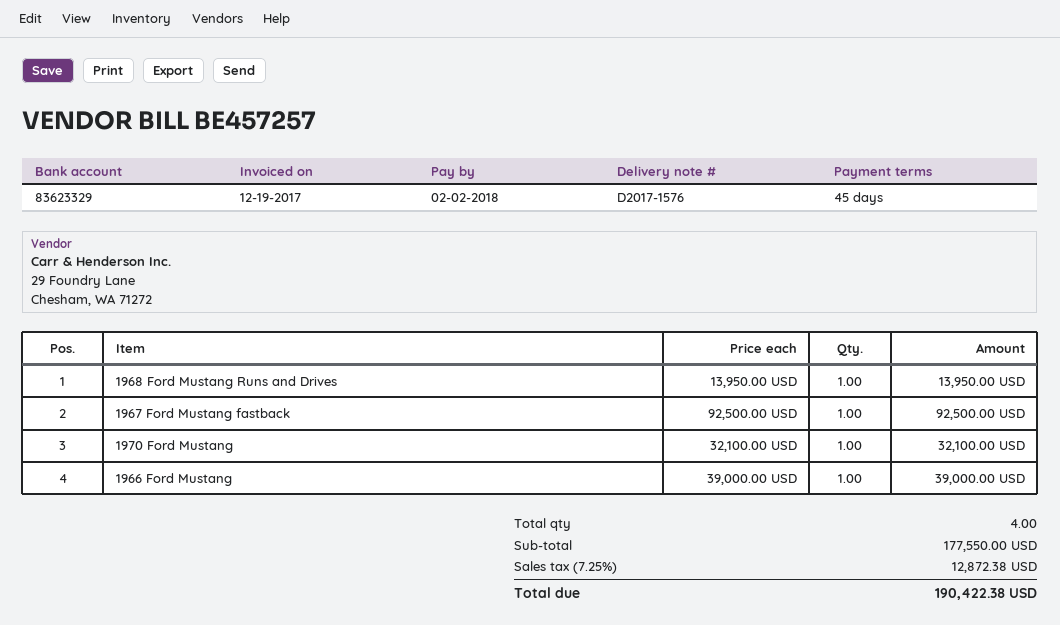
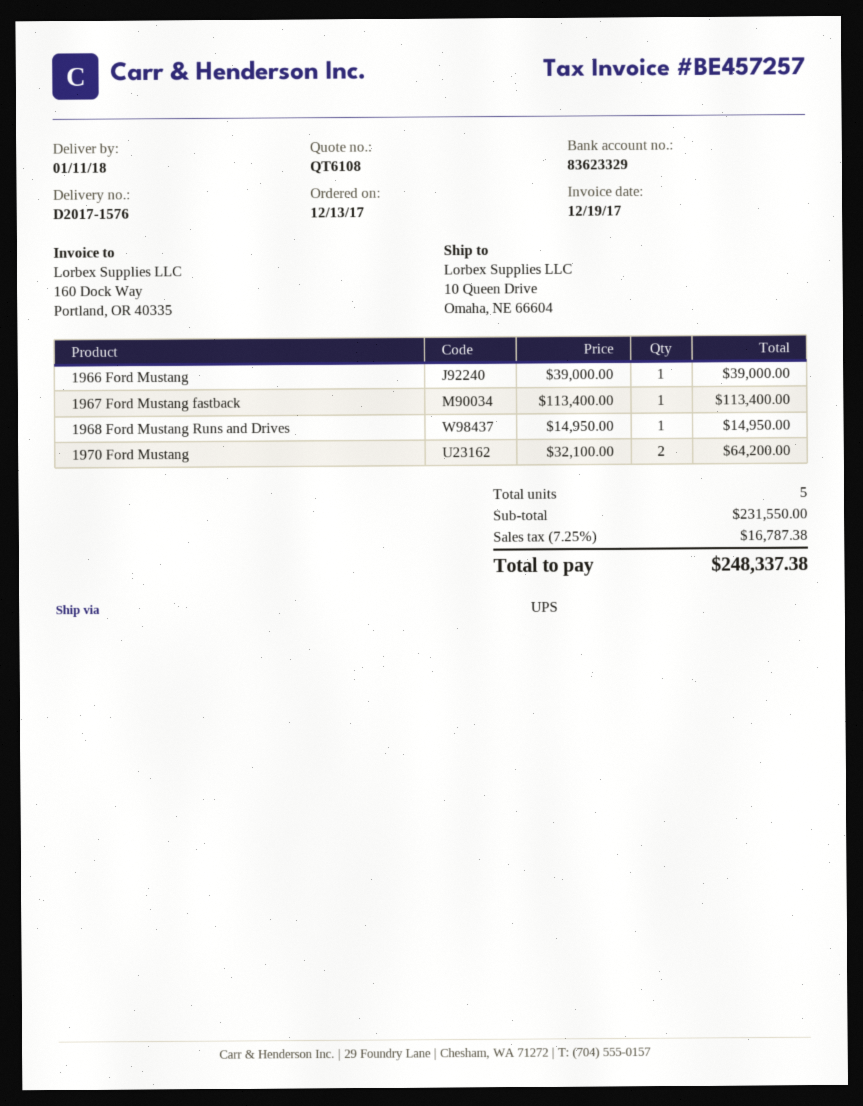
1968 Ford Mustang Runs and Drives: 1 x 13950.00 = 13950.00 -> 1 x 14950.00 = 14950.00
1967 Ford Mustang fastback: 1 x 92500.00 = 92500.00 -> 1 x 113400.00 = 113400.00
1970 Ford Mustang: 1 x 32100.00 = 32100.00 -> 2 x 32100.00 = 64200.00
total quantity: 4 -> 5
subtotal: 177550.00 -> 231550.00
tax: 7.25% = 12872.38 -> 7.25% = 16787.38
total: 190422.38 -> 248337.38

